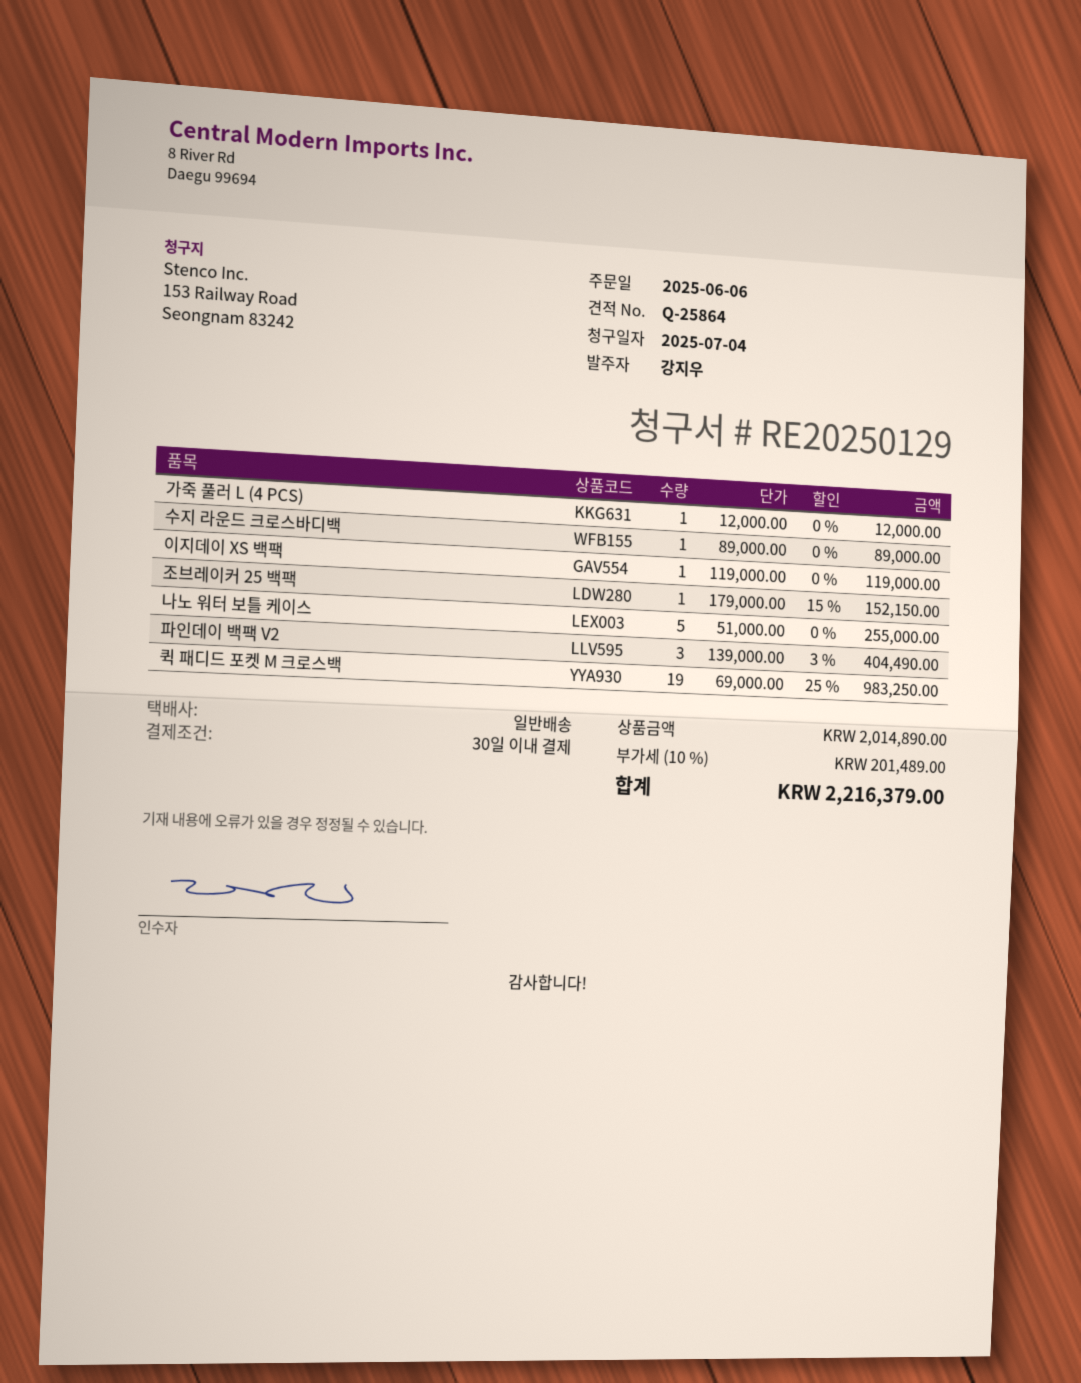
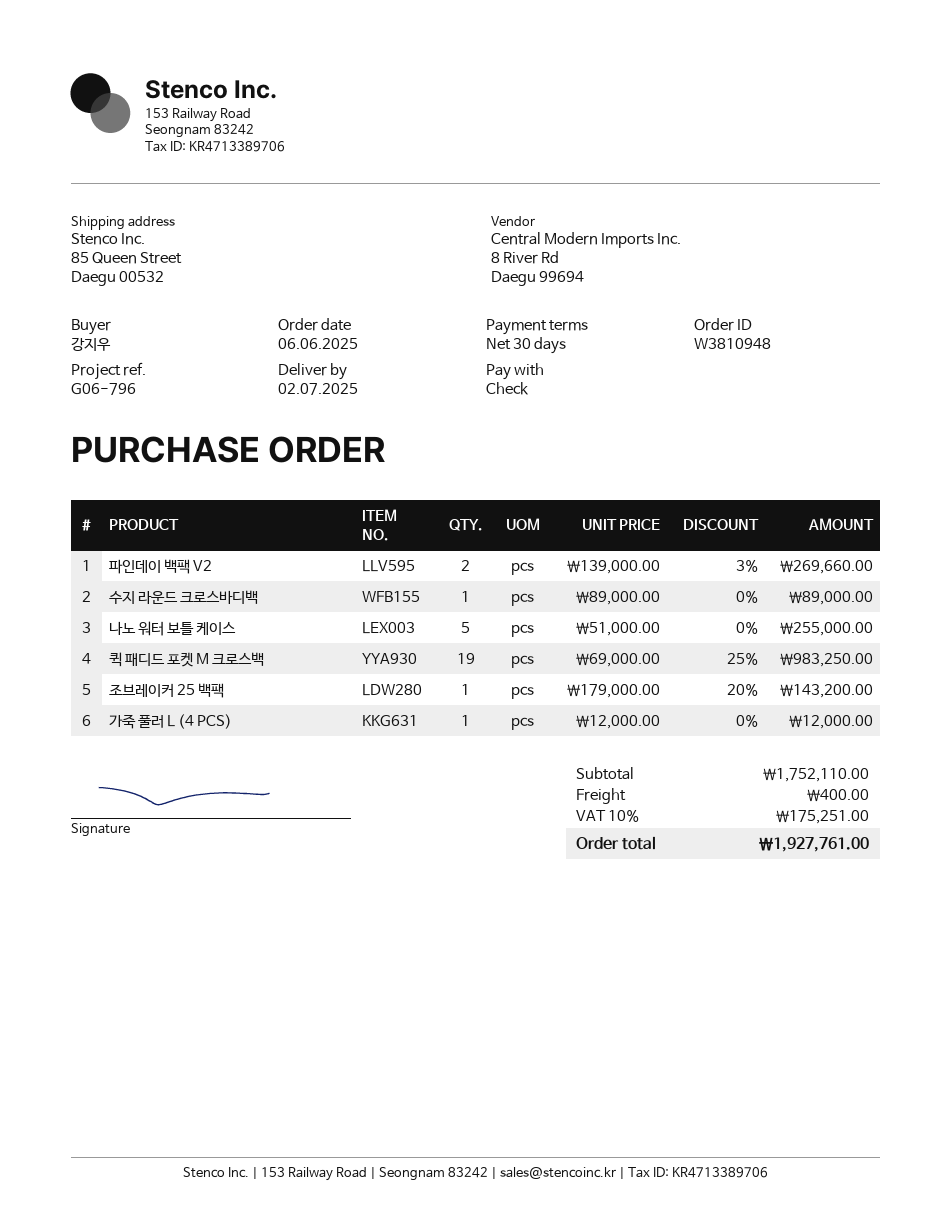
이지데이 XS 백팩: 1 x 119000.00 = 119000.00 -> none
조브레이커 25 백팩: 1 x 179000.00 - 15% = 152150.00 -> 1 x 179000.00 - 20% = 143200.00
파인데이 백팩 V2: 3 x 139000.00 - 3% = 404490.00 -> 2 x 139000.00 - 3% = 269660.00
subtotal: 2014890.00 -> 1752110.00
shipping: none -> 400.00
tax: 10% = 201489.00 -> 10% = 175251.00
total: 2216379.00 -> 1927761.00

